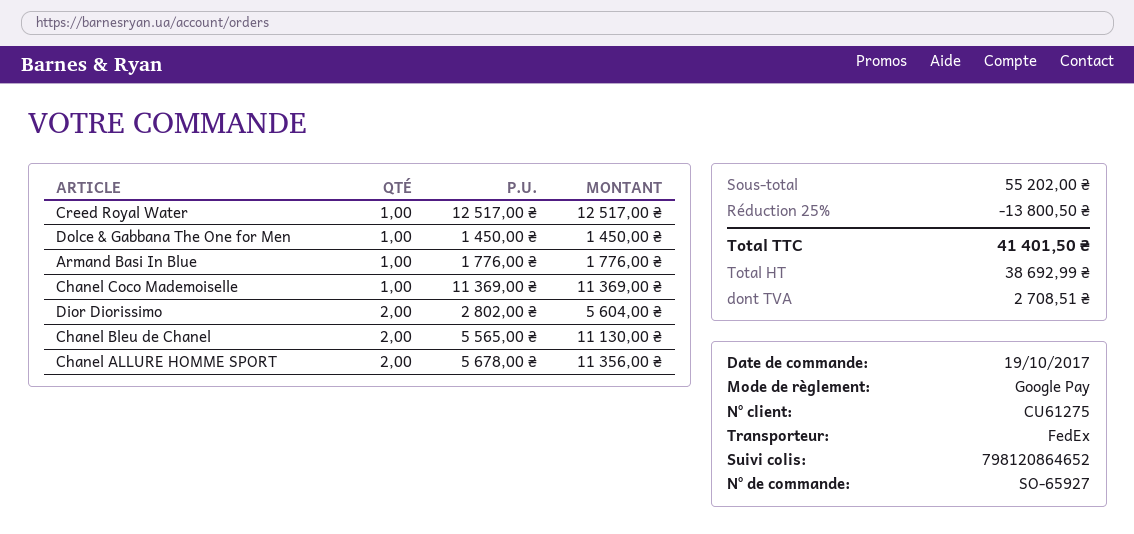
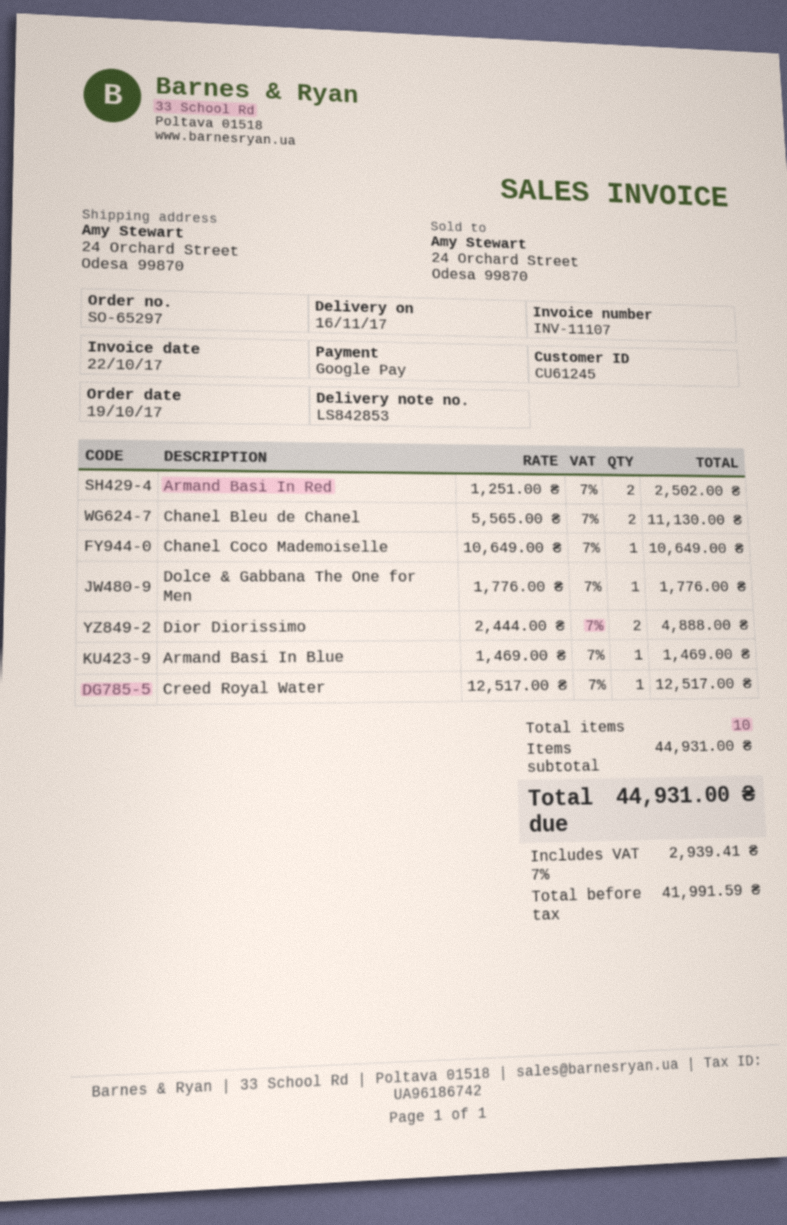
order number: SO-65927 -> SO-65297
customer number: CU61275 -> CU61245
Dolce & Gabbana The One for Men: 1 x 1450.00 = 1450.00 -> 1 x 1776.00 = 1776.00
Armand Basi In Blue: 1 x 1776.00 = 1776.00 -> 1 x 1469.00 = 1469.00
Chanel Coco Mademoiselle: 1 x 11369.00 = 11369.00 -> 1 x 10649.00 = 10649.00
Dior Diorissimo: 2 x 2802.00 = 5604.00 -> 2 x 2444.00 = 4888.00
Chanel ALLURE HOMME SPORT: 2 x 5678.00 = 11356.00 -> none
Armand Basi In Red: none -> 2 x 1251.00 = 2502.00
subtotal: 55202.00 -> 44931.00
discount: 25% = 13800.50 -> none
net: 38692.99 -> 41991.59
tax: 2708.51 -> 2939.41
total: 41401.50 -> 44931.00

